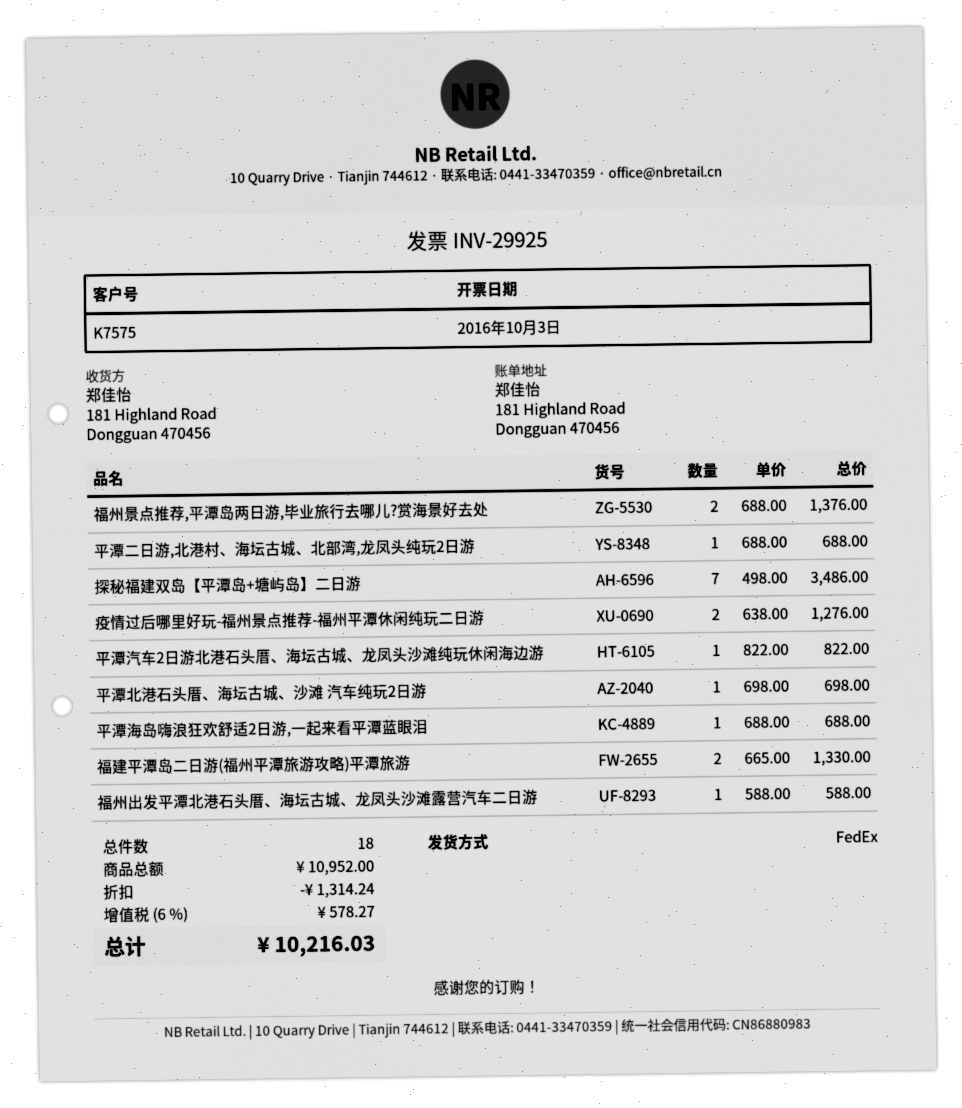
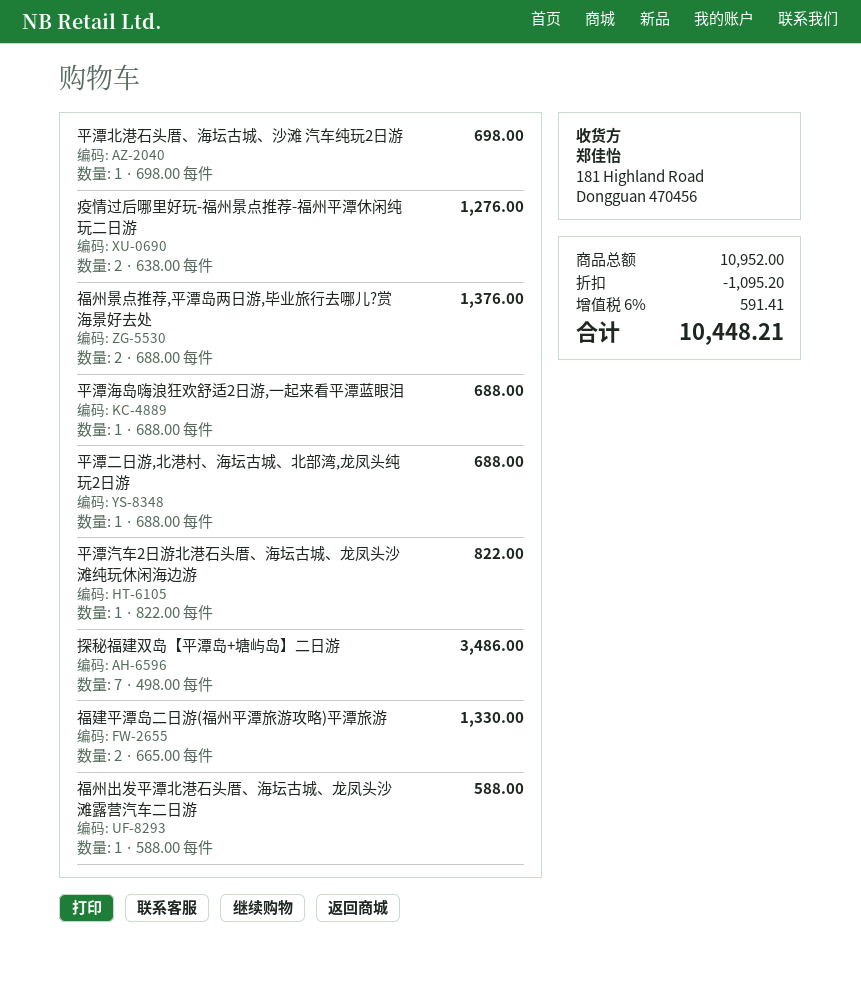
discount: 1314.24 -> 1095.20
tax: 6% = 578.27 -> 6% = 591.41
total: 10216.03 -> 10448.21

